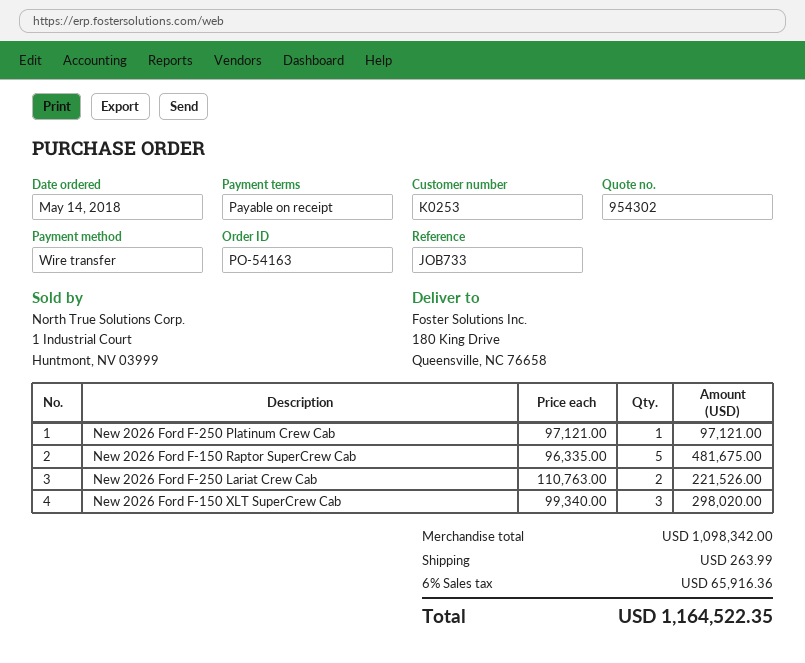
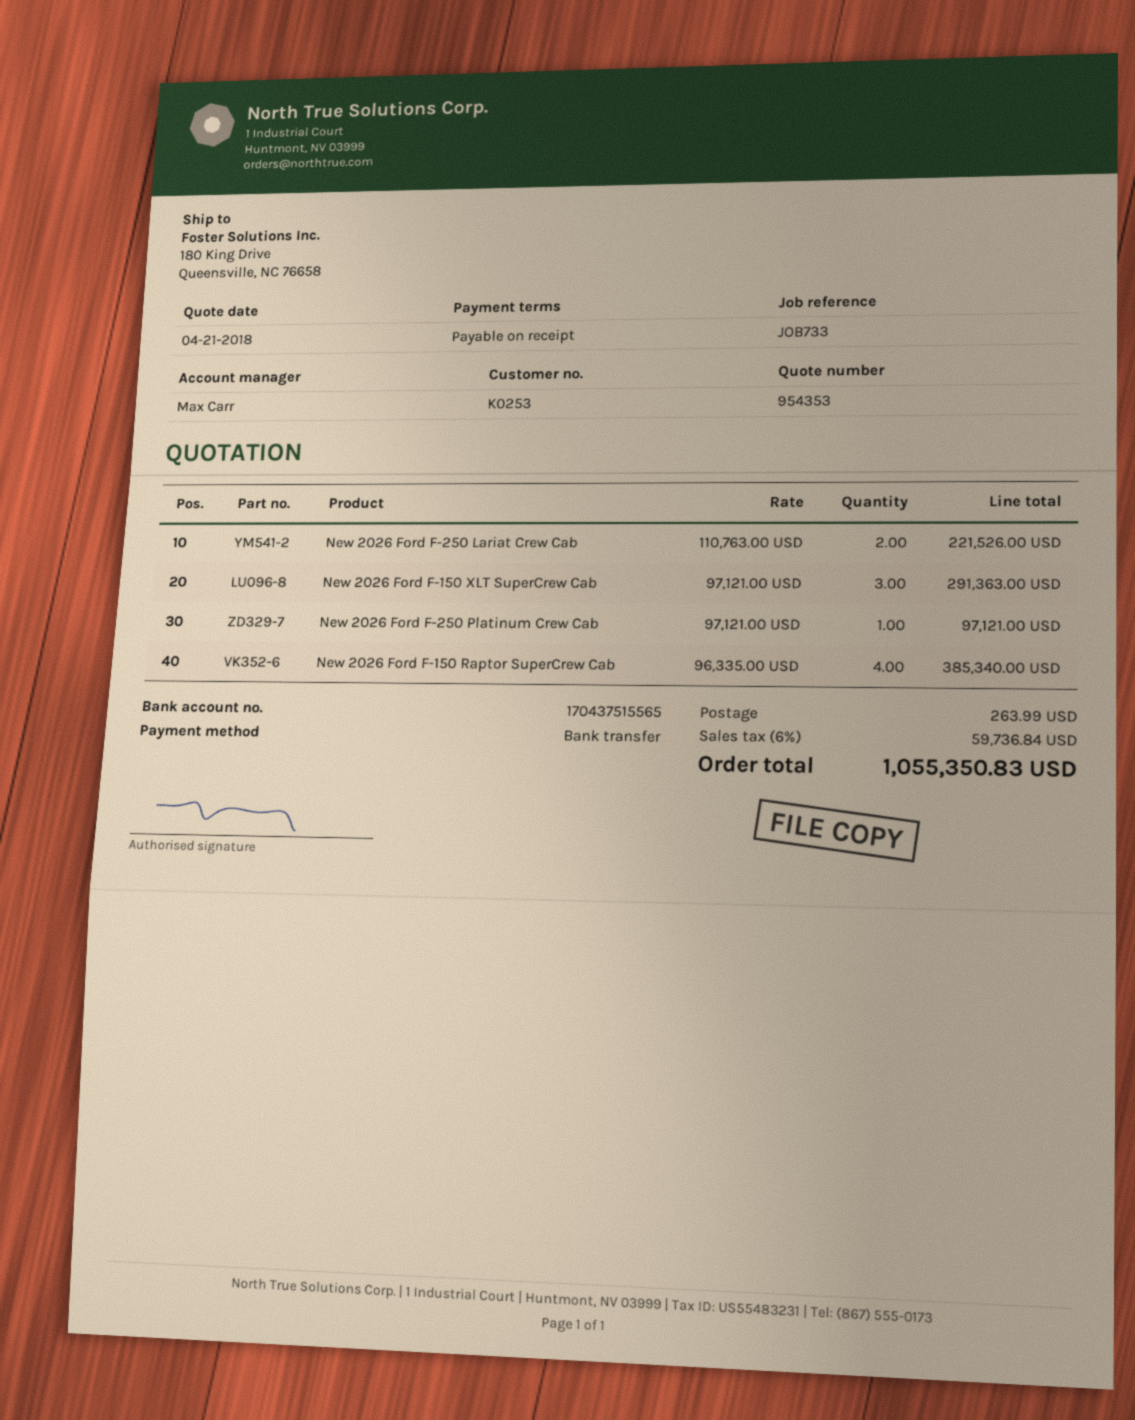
quote number: 954302 -> 954353
New 2026 Ford F-150 Raptor SuperCrew Cab: 5 x 96335.00 = 481675.00 -> 4 x 96335.00 = 385340.00
New 2026 Ford F-150 XLT SuperCrew Cab: 3 x 99340.00 = 298020.00 -> 3 x 97121.00 = 291363.00
tax: 6% = 65916.36 -> 6% = 59736.84
total: 1164522.35 -> 1055350.83

